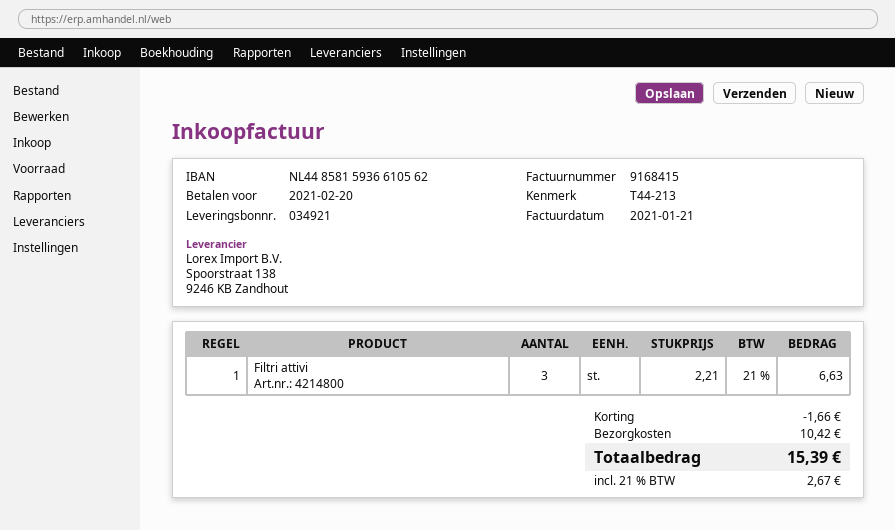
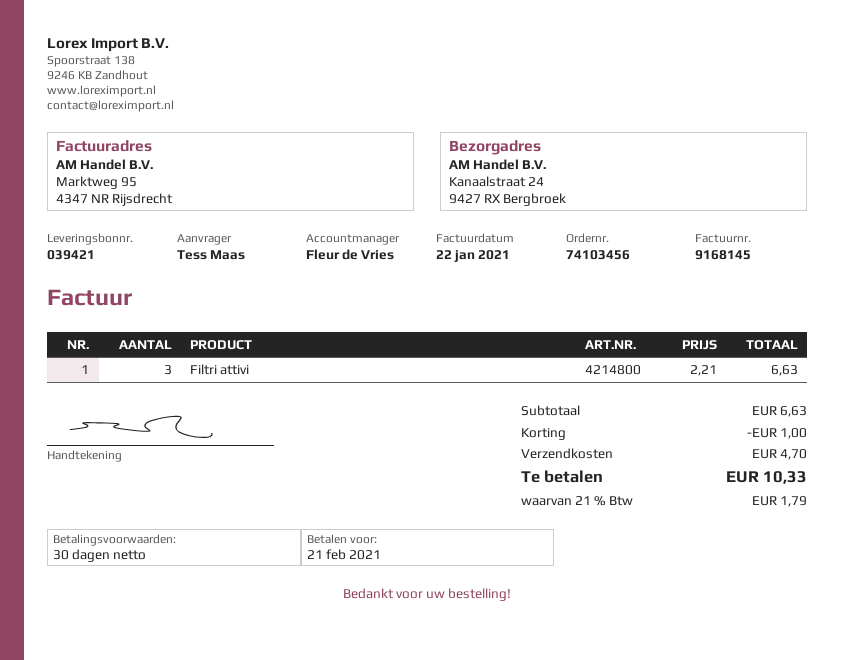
delivery note number: 034921 -> 039421
invoice number: 9168415 -> 9168145
invoice date: 2021-01-21 -> 2021-01-22
due date: 2021-02-20 -> 2021-02-21
discount: 1.66 -> 1.00
shipping: 10.42 -> 4.70
tax: 21% = 2.67 -> 21% = 1.79
total: 15.39 -> 10.33

